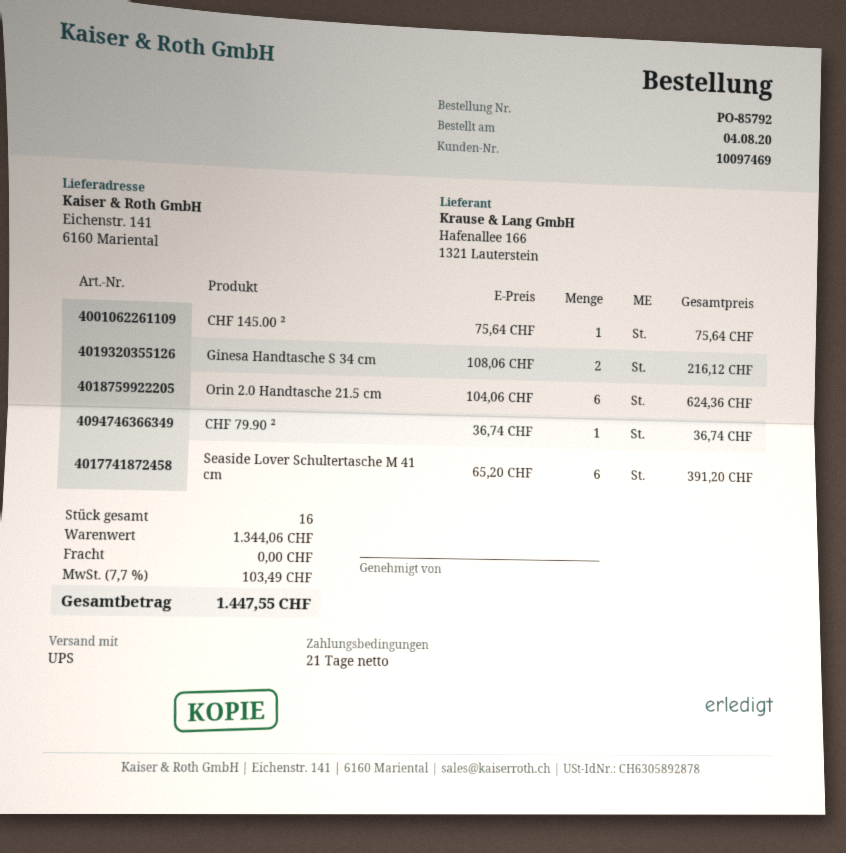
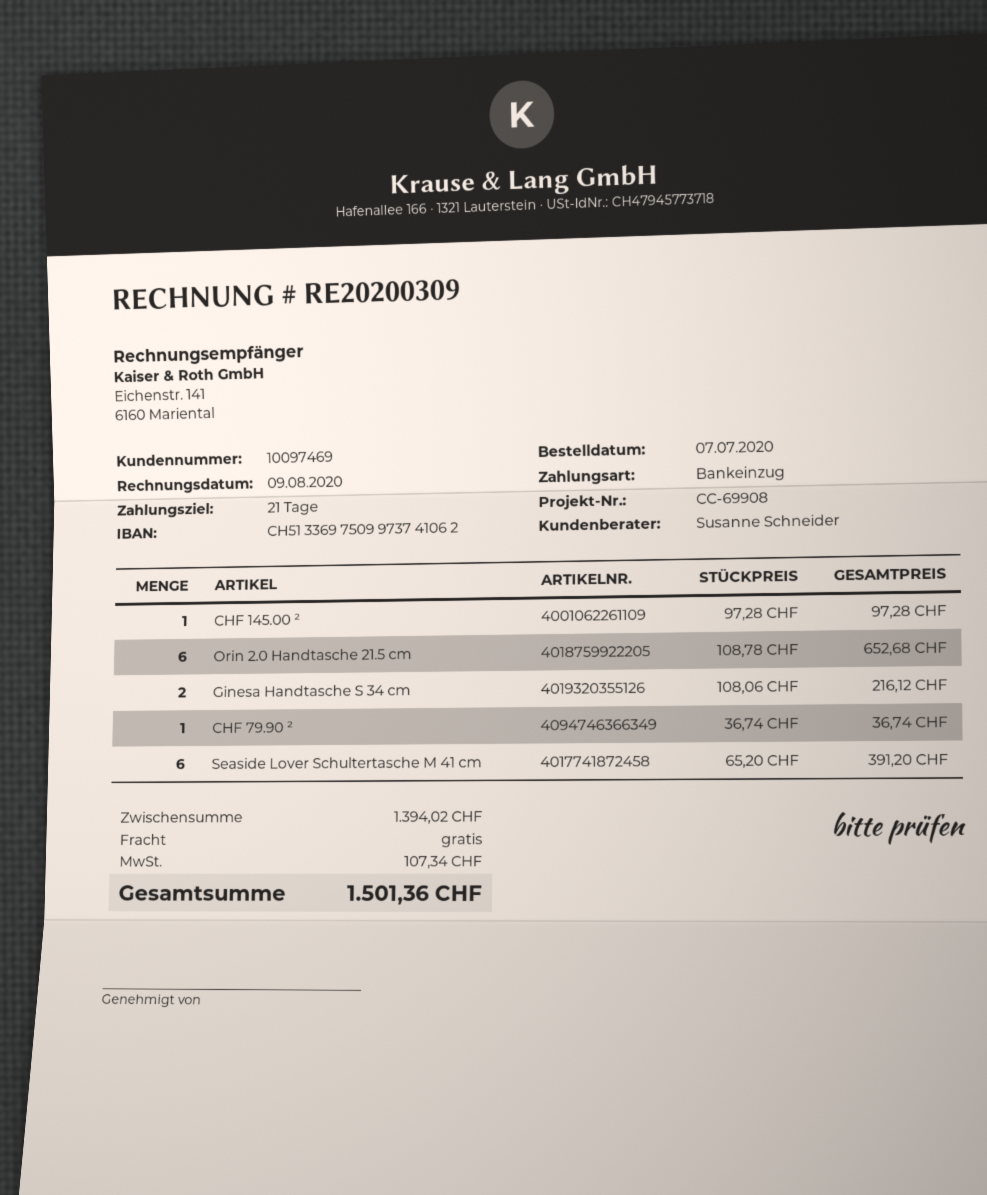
order date: 2020-08-04 -> 2020-07-07
CHF 145.00 ²: 1 x 75.64 = 75.64 -> 1 x 97.28 = 97.28
Orin 2.0 Handtasche 21.5 cm: 6 x 104.06 = 624.36 -> 6 x 108.78 = 652.68
subtotal: 1344.06 -> 1394.02
tax: 103.49 -> 107.34
total: 1447.55 -> 1501.36

